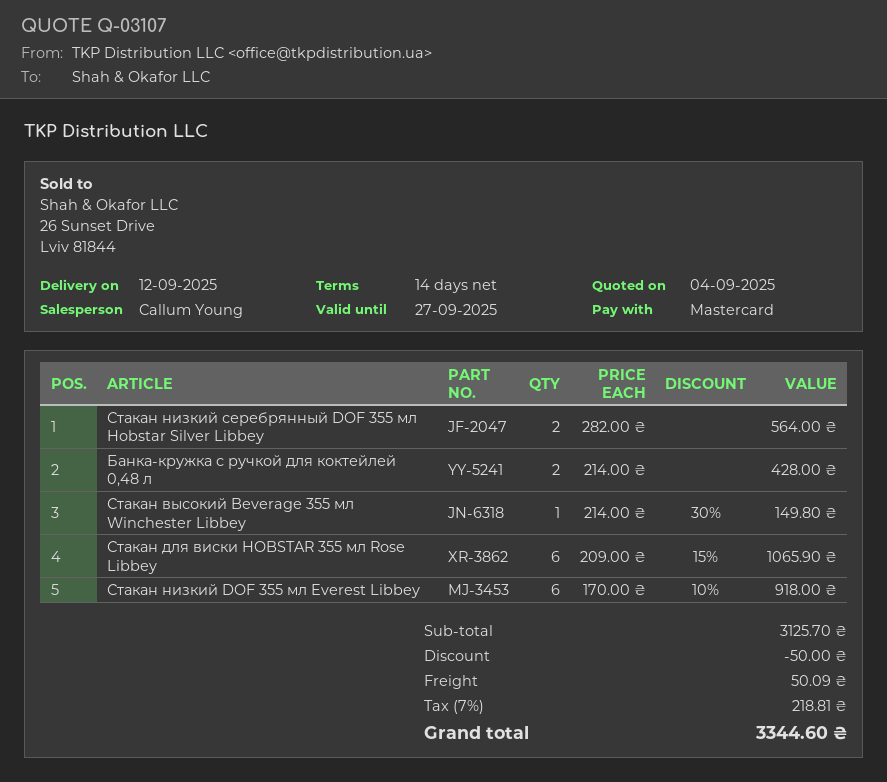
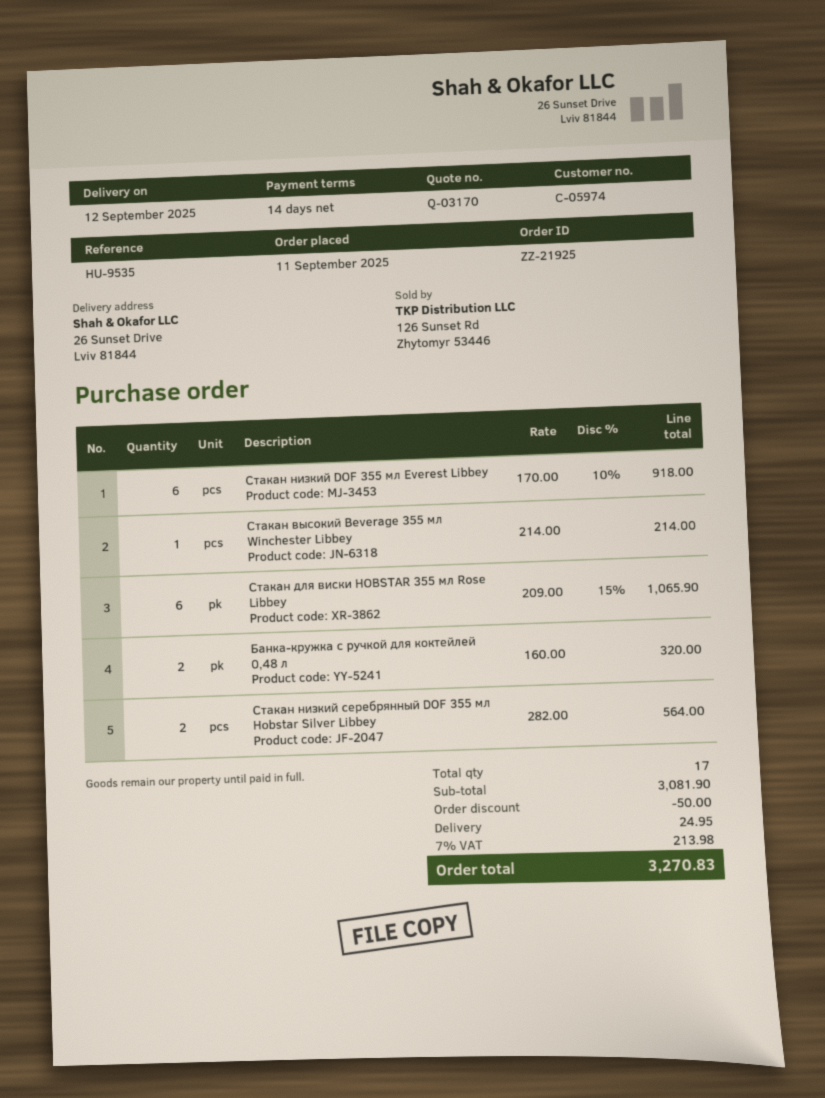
quote number: Q-03107 -> Q-03170
Банка-кружка c ручкой для коктейлей 0,48 л: 2 x 214.00 = 428.00 -> 2 x 160.00 = 320.00
Стакан высокий Beverage 355 мл Winchester Libbey: 1 x 214.00 - 30% = 149.80 -> 1 x 214.00 = 214.00
subtotal: 3125.70 -> 3081.90
shipping: 50.09 -> 24.95
tax: 7% = 218.81 -> 7% = 213.98
total: 3344.60 -> 3270.83

